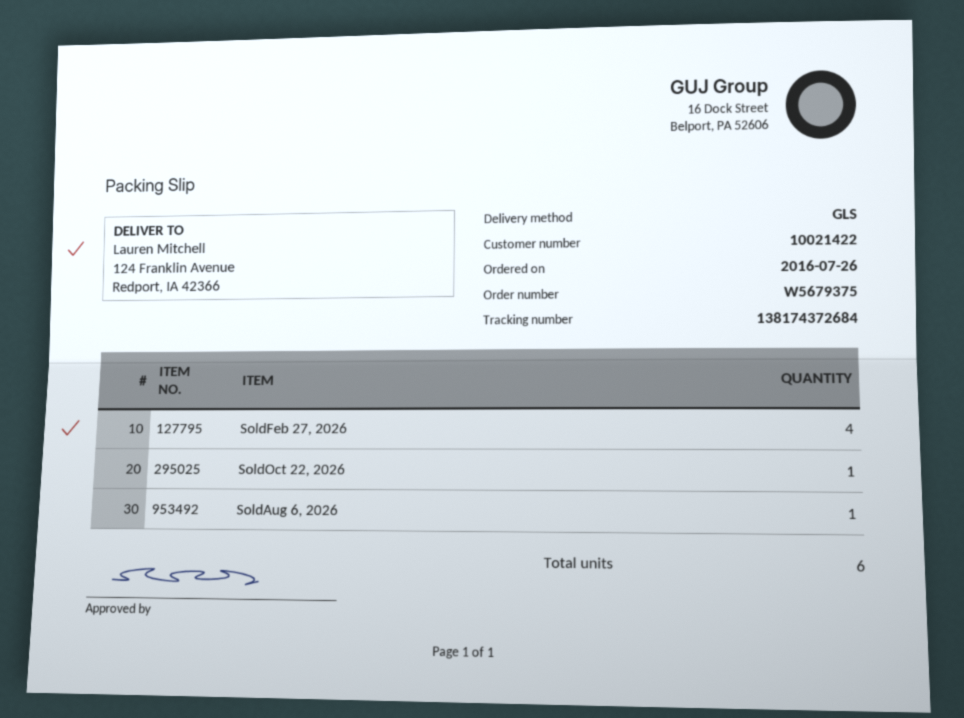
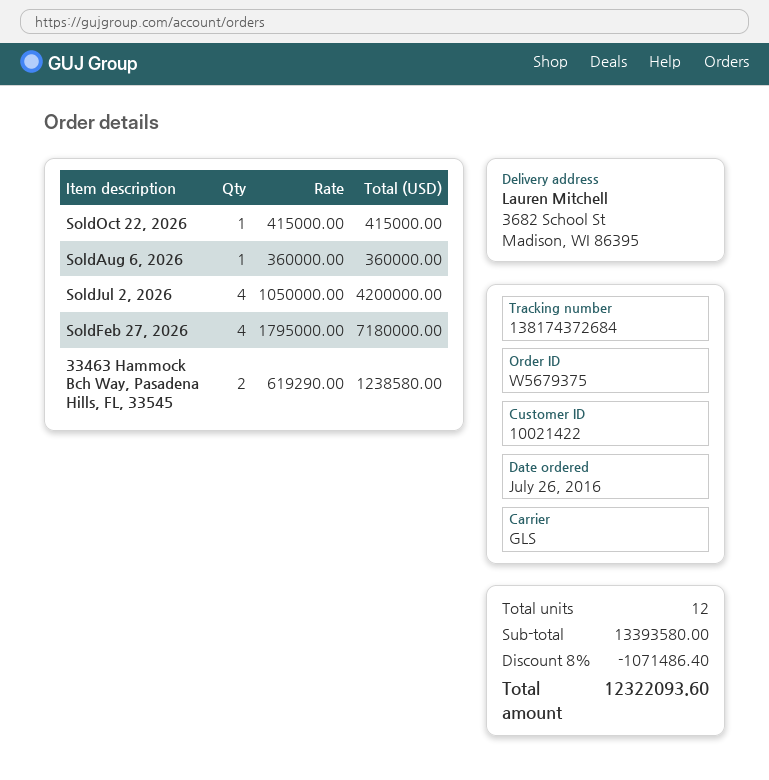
ship to: 124 Franklin Avenue, Redport, IA 42366 -> 3682 School St, Madison, WI 86395
SoldJul 2, 2026: none -> 4
33463 Hammock Bch Way, Pasadena Hills, FL, 33545: none -> 2
total quantity: 6 -> 12

